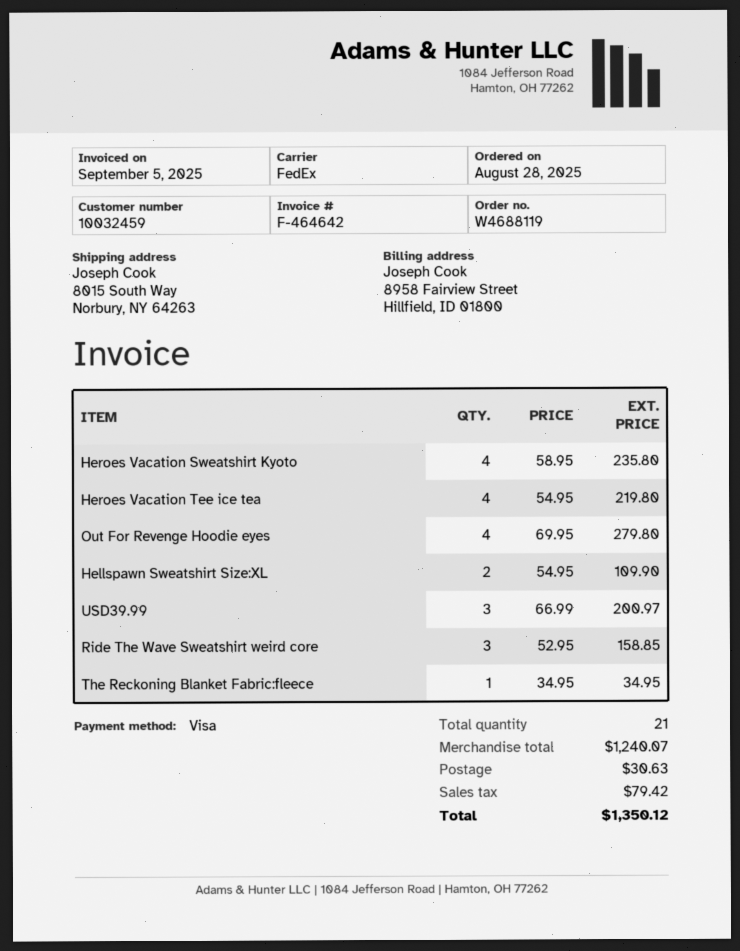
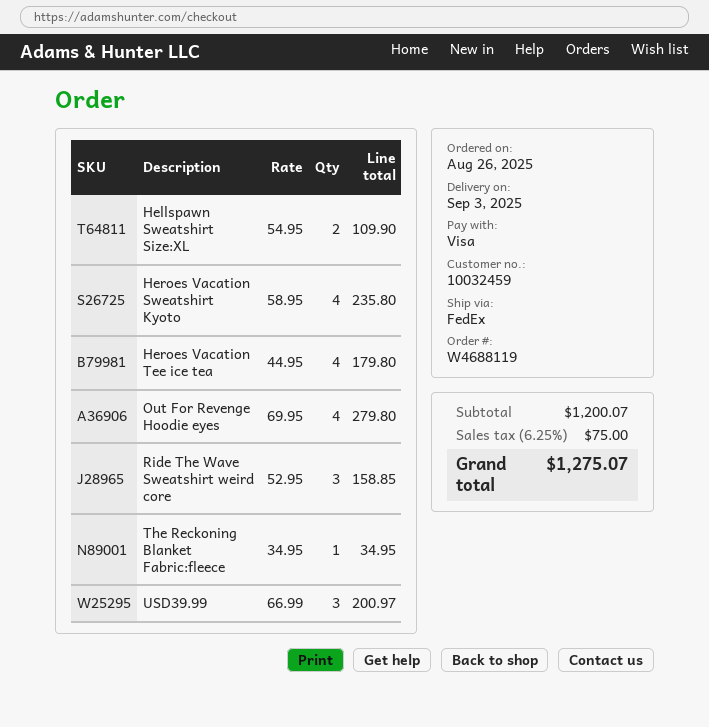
order date: 2025-08-28 -> 2025-08-26
Heroes Vacation Tee ice tea: 4 x 54.95 = 219.80 -> 4 x 44.95 = 179.80
subtotal: 1240.07 -> 1200.07
shipping: 30.63 -> none
tax: 79.42 -> 75.00
total: 1350.12 -> 1275.07

